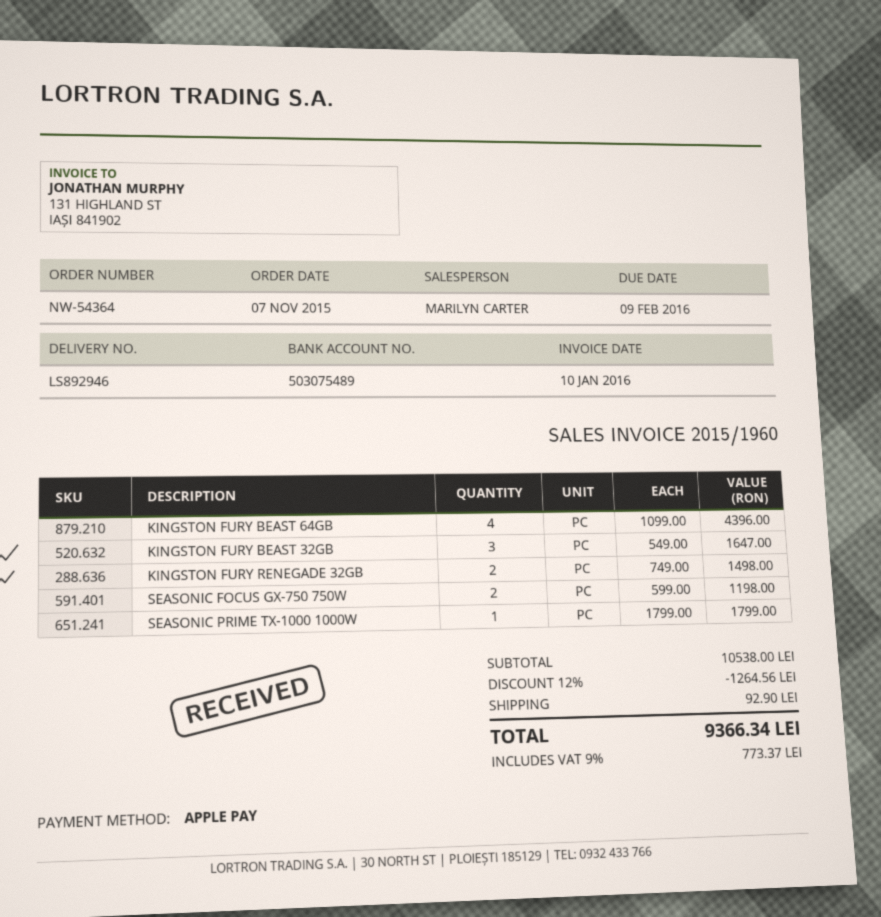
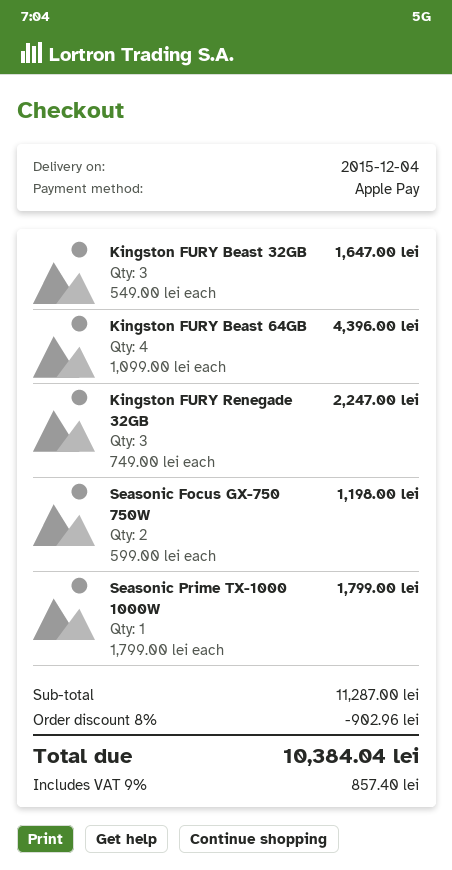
KINGSTON FURY RENEGADE 32GB: 2 x 749.00 = 1498.00 -> 3 x 749.00 = 2247.00
subtotal: 10538.00 -> 11287.00
discount: 12% = 1264.56 -> 8% = 902.96
shipping: 92.90 -> none
tax: 9% = 773.37 -> 9% = 857.40
total: 9366.34 -> 10384.04

